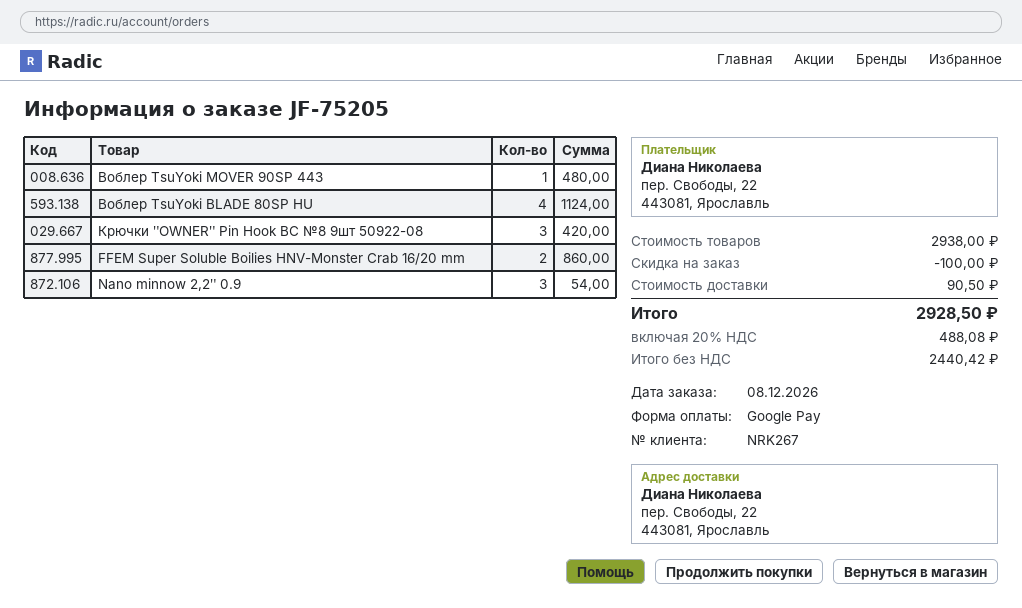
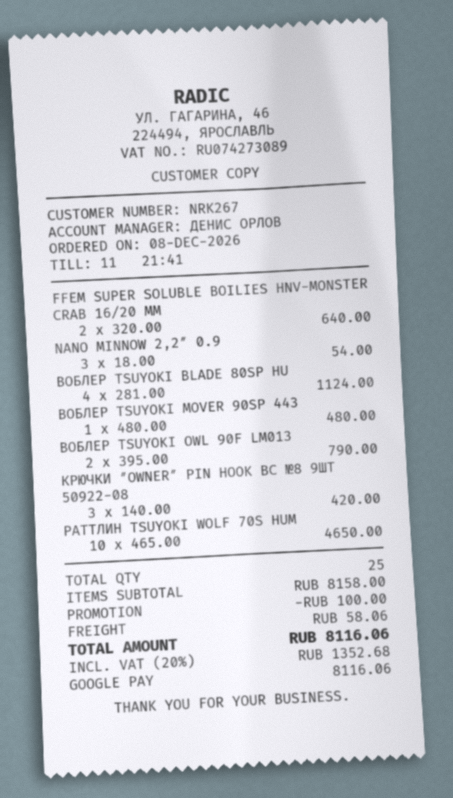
FFEM Super Soluble Boilies HNV-Monster Crab 16/20 mm: 2 for 860.00 -> 2 for 640.00
ВОБЛЕР TSUYOKI OWL 90F LM013: none -> 2 for 790.00
РАТТЛИН TSUYOKI WOLF 70S HUM: none -> 10 for 4650.00
subtotal: 2938.00 -> 8158.00
shipping: 90.50 -> 58.06
tax: 20% = 488.08 -> 20% = 1352.68
total: 2928.50 -> 8116.06

